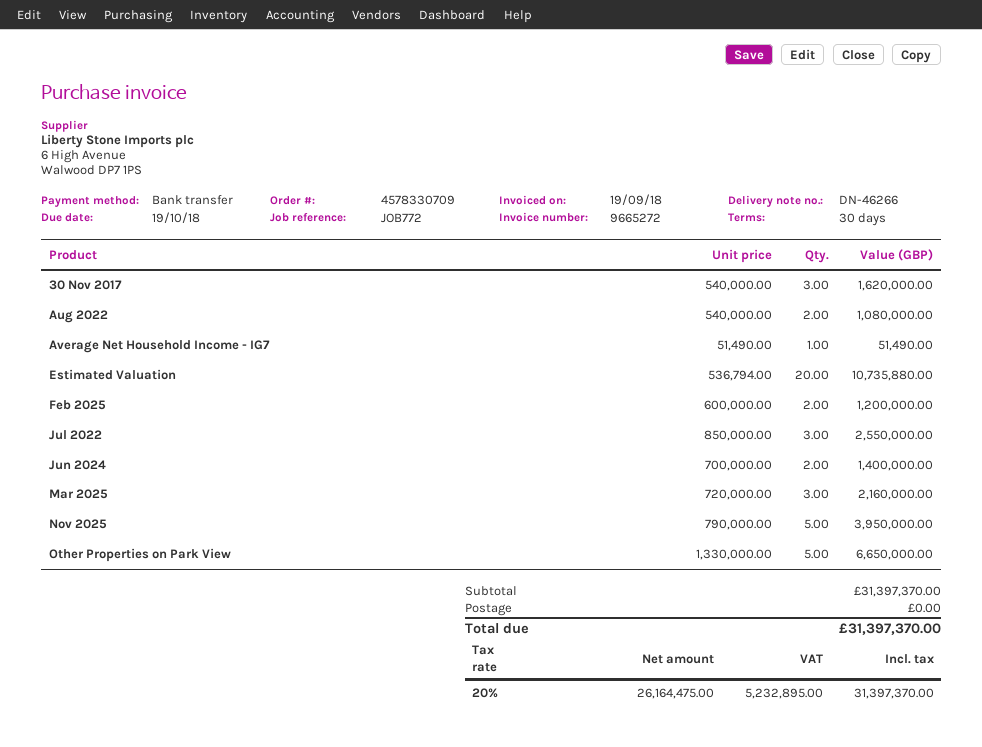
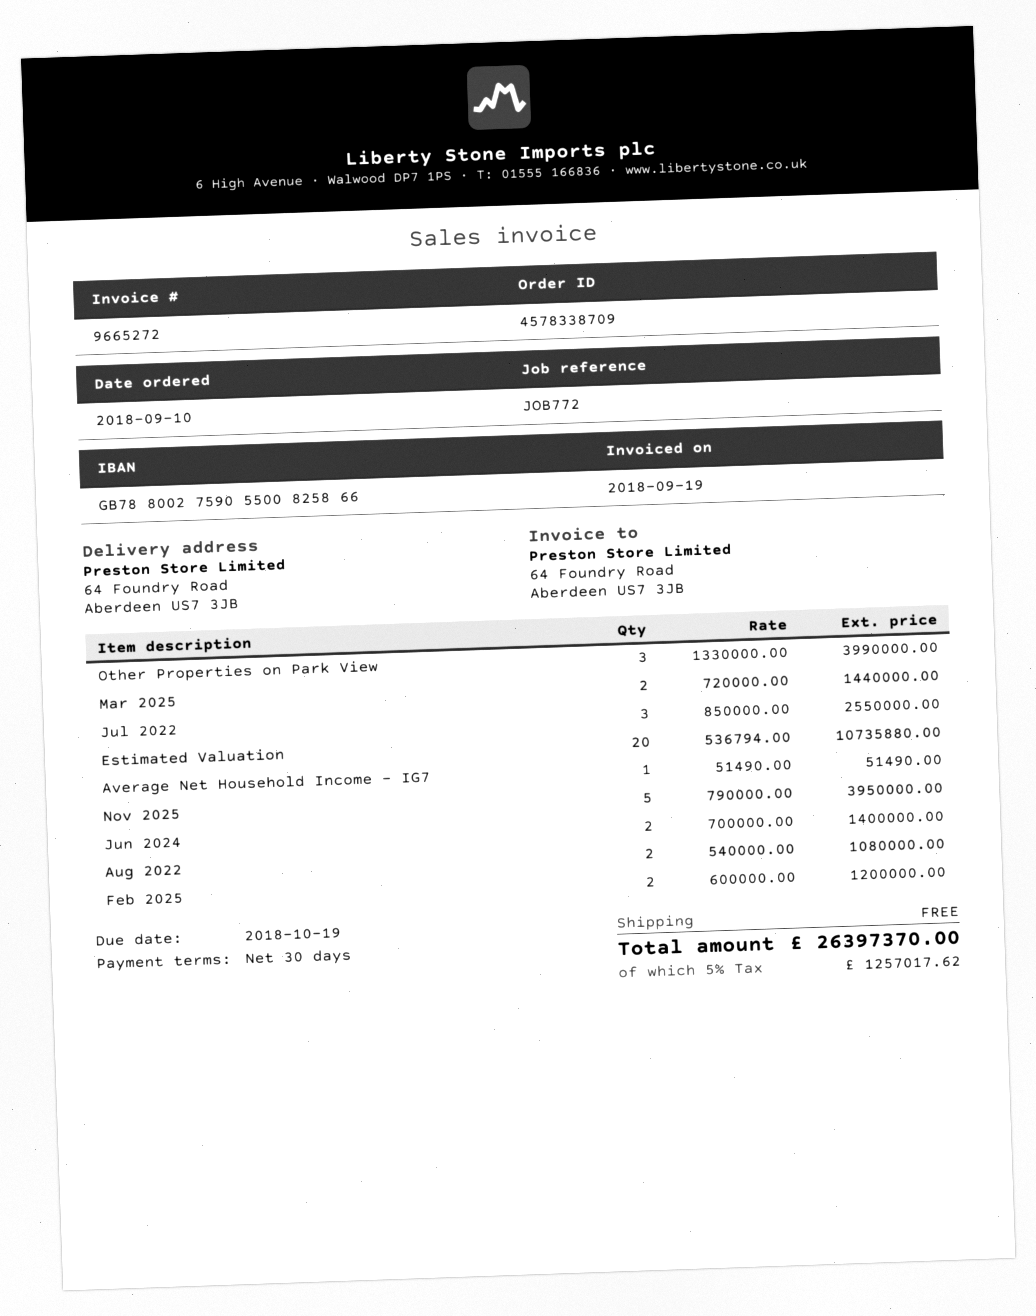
order number: 4578330709 -> 4578338709
30 Nov 2017: 3 x 540000.00 = 1620000.00 -> none
Mar 2025: 3 x 720000.00 = 2160000.00 -> 2 x 720000.00 = 1440000.00
Other Properties on Park View: 5 x 1330000.00 = 6650000.00 -> 3 x 1330000.00 = 3990000.00
tax: 20% = 5232895.00 -> 5% = 1257017.62
total: 31397370.00 -> 26397370.00

